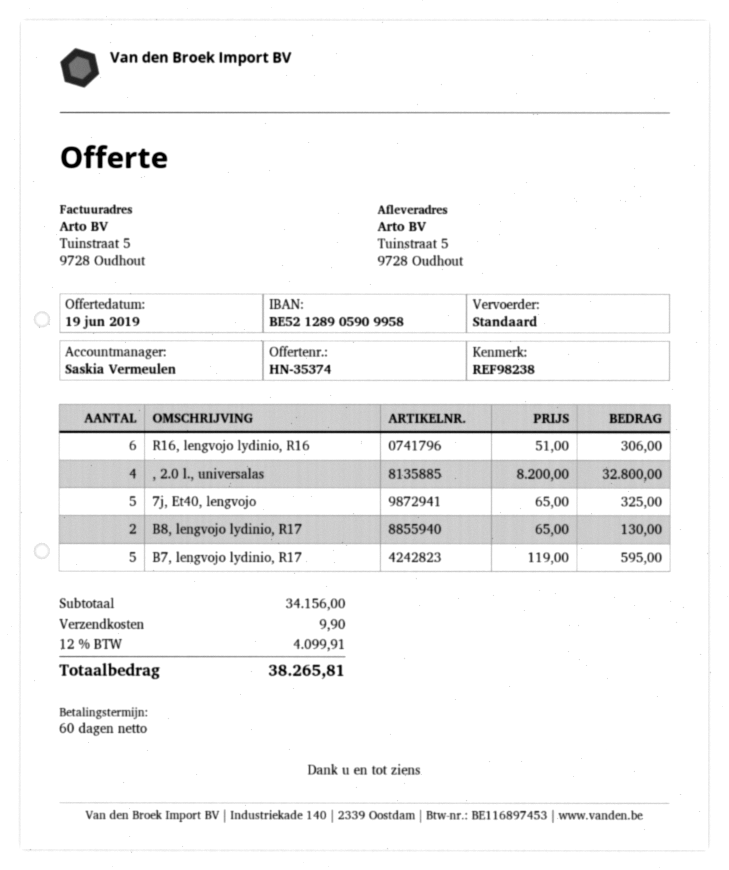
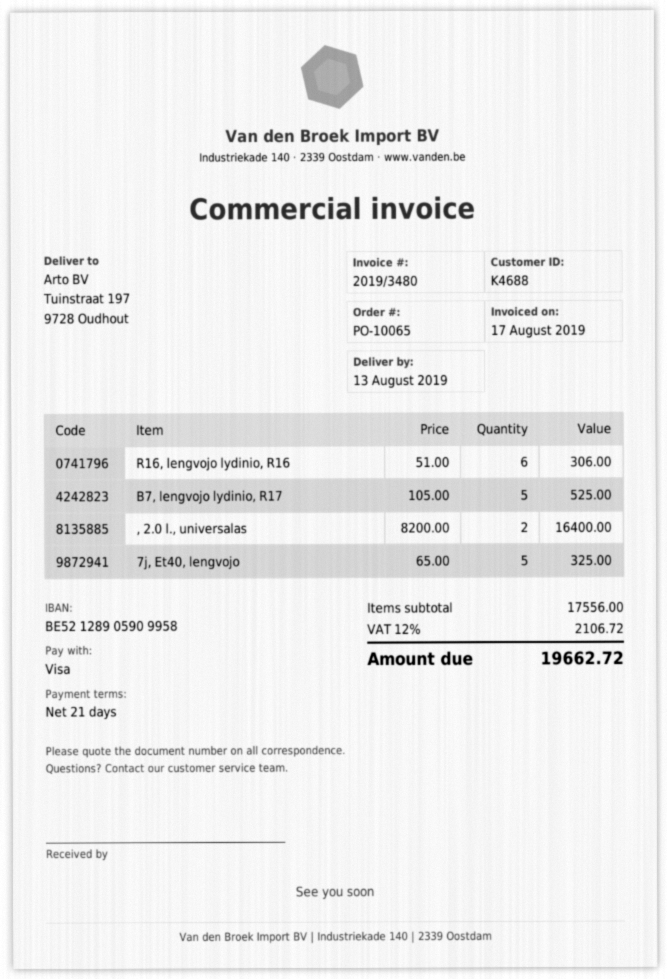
payment terms: 60 days -> 21 days
ship to: Tuinstraat 5, 9728 Oudhout -> Tuinstraat 197, 9728 Oudhout
, 2.0 l., universalas: 4 x 8200.00 = 32800.00 -> 2 x 8200.00 = 16400.00
B8, lengvojo lydinio, R17: 2 x 65.00 = 130.00 -> none
B7, lengvojo lydinio, R17: 5 x 119.00 = 595.00 -> 5 x 105.00 = 525.00
subtotal: 34156.00 -> 17556.00
shipping: 9.90 -> none
tax: 12% = 4099.91 -> 12% = 2106.72
total: 38265.81 -> 19662.72

